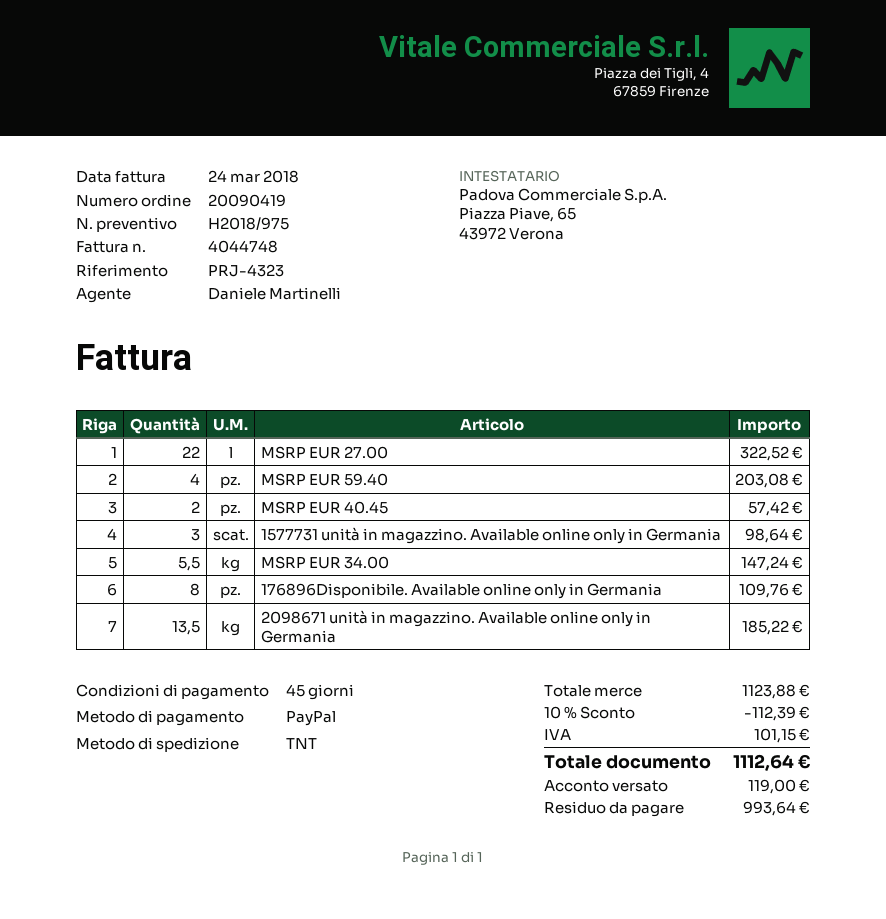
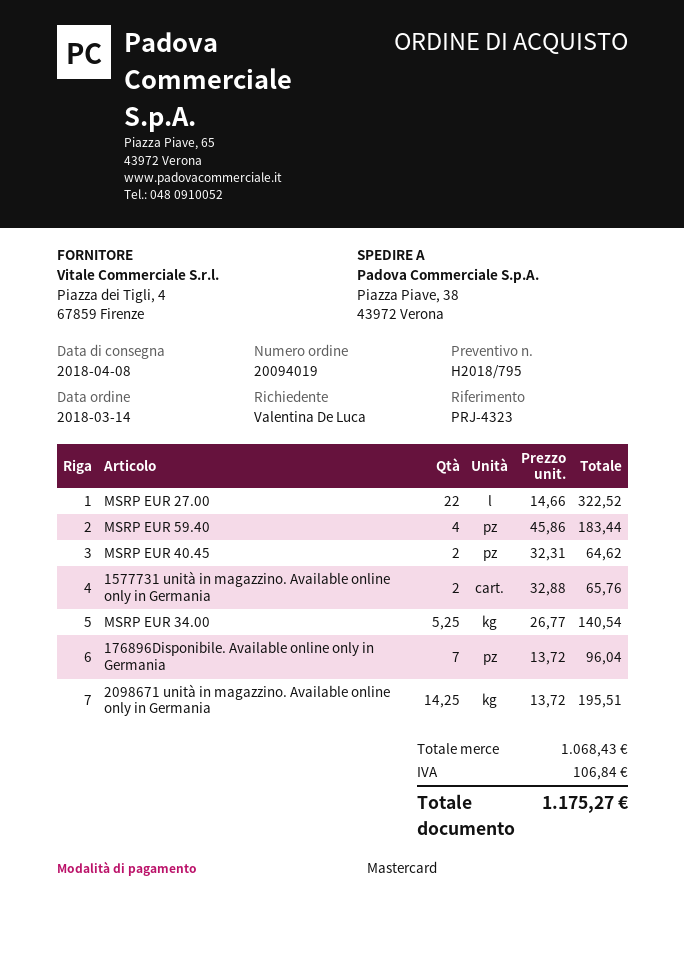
quote number: H2018/975 -> H2018/795
order number: 20090419 -> 20094019
payment method: PayPal -> Mastercard
MSRP EUR 59.40: 4 for 203.08 -> 4 for 183.44
MSRP EUR 40.45: 2 for 57.42 -> 2 for 64.62
1577731 unità in magazzino. Available online only in Germania: 3 for 98.64 -> 2 for 65.76
MSRP EUR 34.00: 5.5 for 147.24 -> 5.25 for 140.54
176896Disponibile. Available online only in Germania: 8 for 109.76 -> 7 for 96.04
2098671 unità in magazzino. Available online only in Germania: 13.5 for 185.22 -> 14.25 for 195.51
subtotal: 1123.88 -> 1068.43
discount: 10% = 112.39 -> none
tax: 101.15 -> 106.84
total: 1112.64 -> 1175.27

